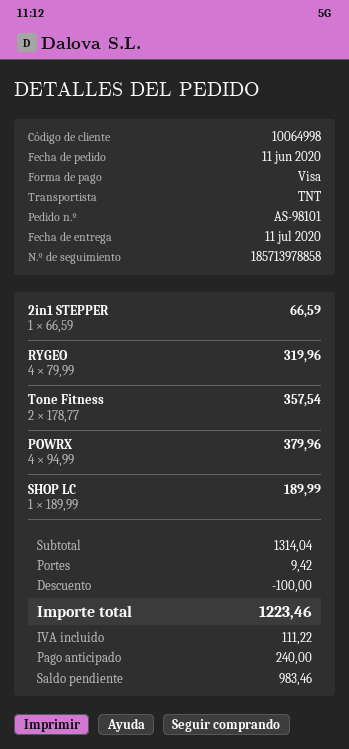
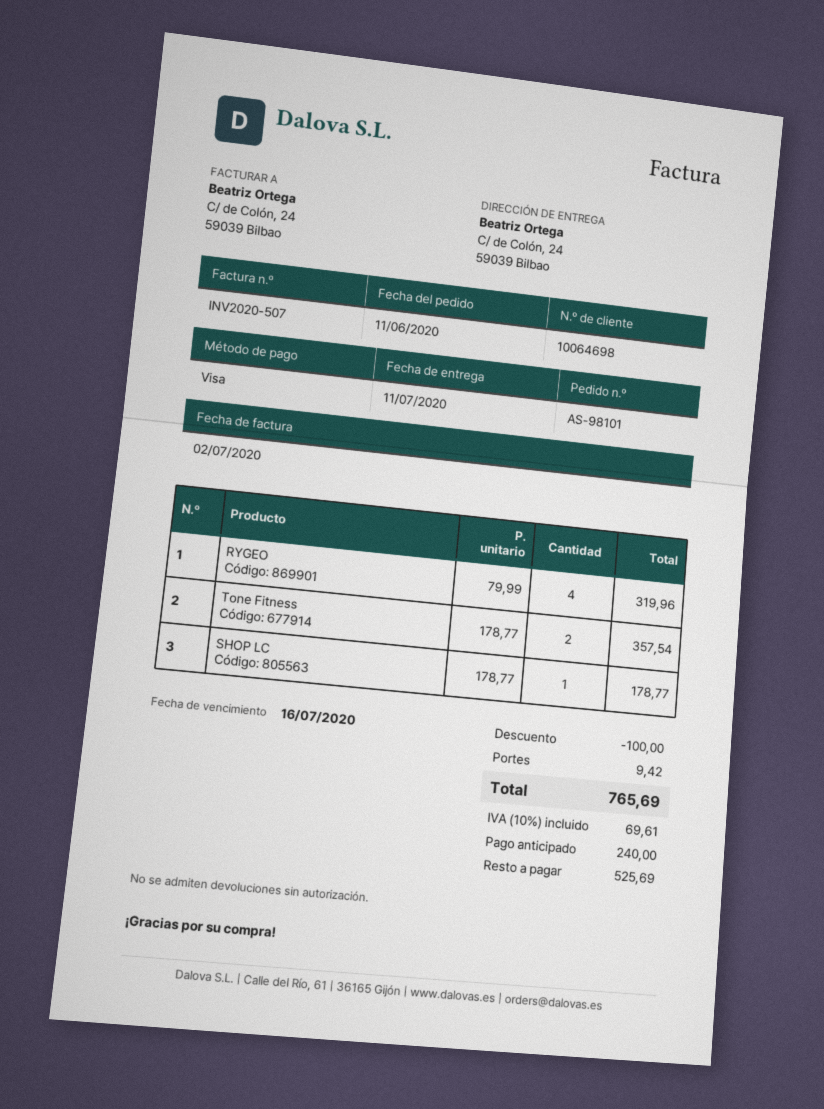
customer number: 10064998 -> 10064698
2in1 STEPPER: 1 x 66.59 = 66.59 -> none
POWRX: 4 x 94.99 = 379.96 -> none
SHOP LC: 1 x 189.99 = 189.99 -> 1 x 178.77 = 178.77
tax: 111.22 -> 69.61
total: 1223.46 -> 765.69
balance: 983.46 -> 525.69

